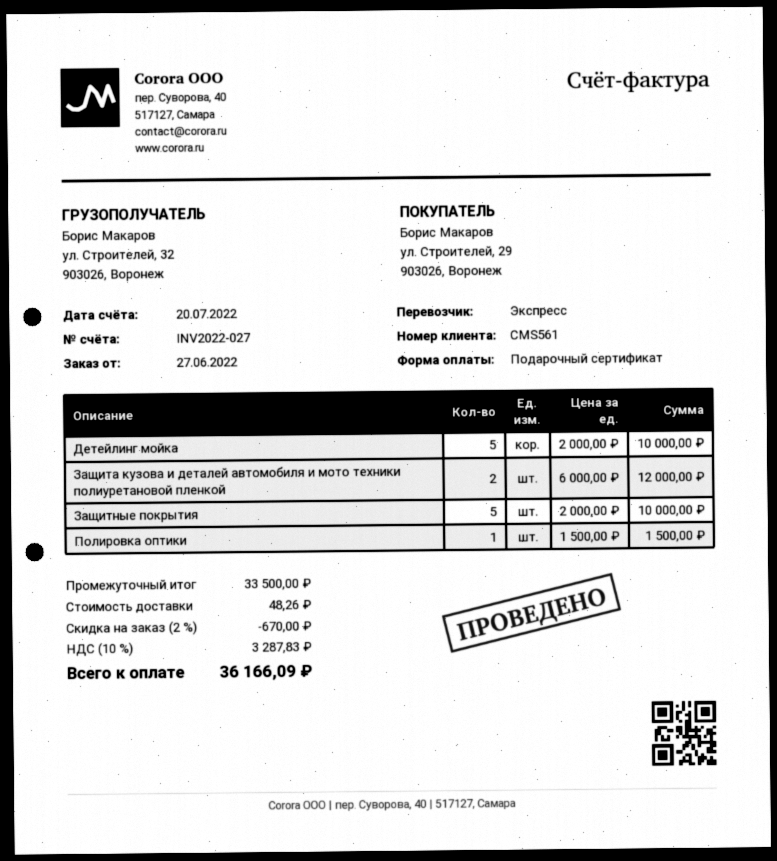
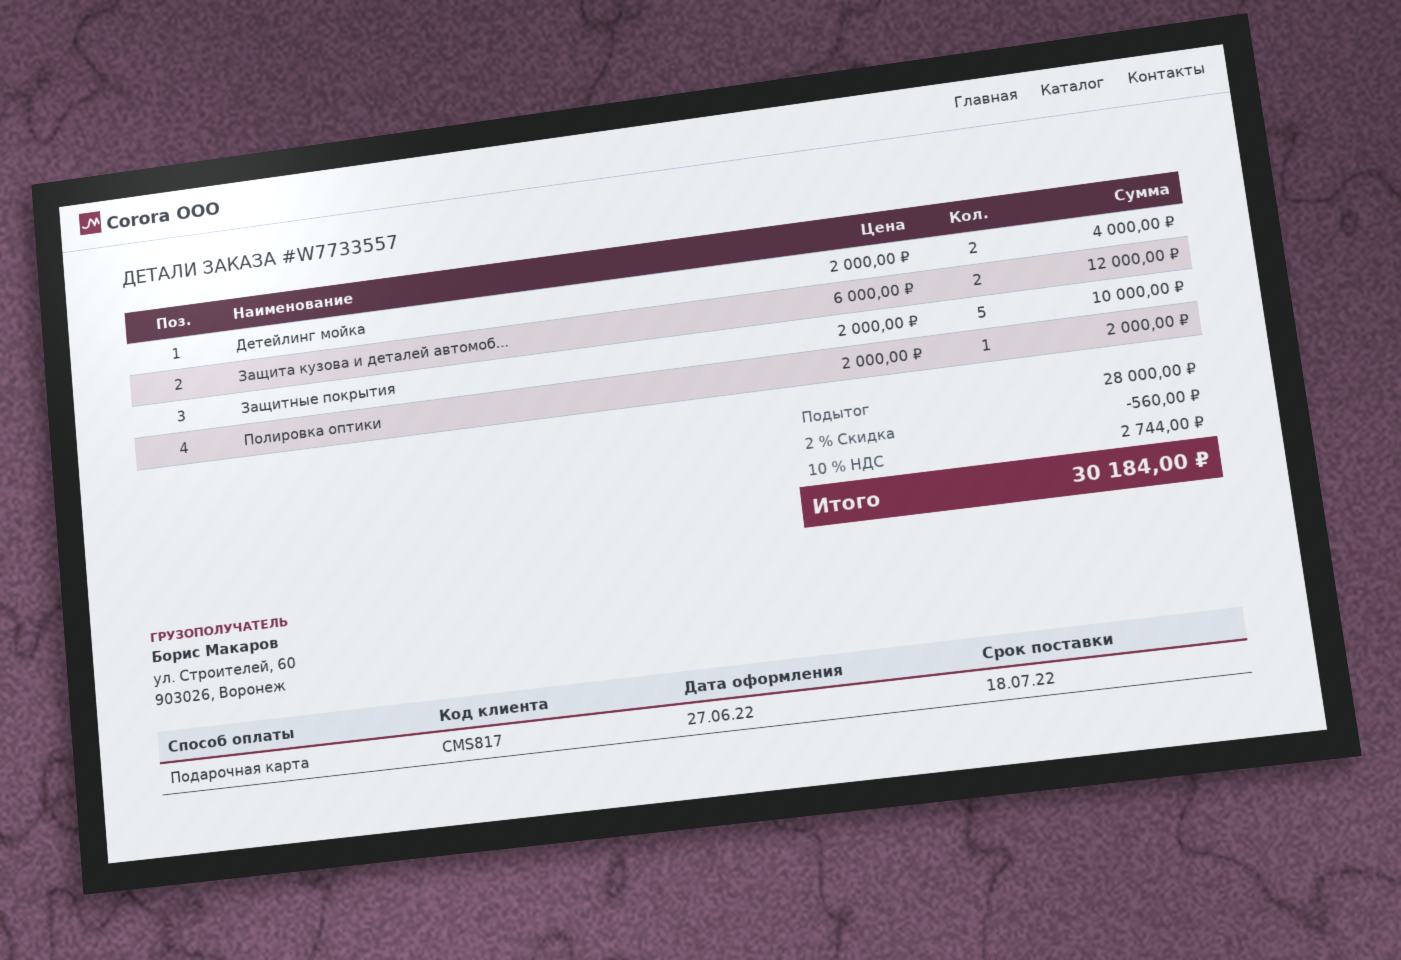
customer number: CMS561 -> CMS817
ship to: ул. Строителей, 32, 903026, Воронеж -> ул. Строителей, 60, 903026, Воронеж
Детейлинг мойка: 5 x 2000.00 = 10000.00 -> 2 x 2000.00 = 4000.00
Полировка оптики: 1 x 1500.00 = 1500.00 -> 1 x 2000.00 = 2000.00
subtotal: 33500.00 -> 28000.00
discount: 2% = 670.00 -> 2% = 560.00
shipping: 48.26 -> none
tax: 10% = 3287.83 -> 10% = 2744.00
total: 36166.09 -> 30184.00

